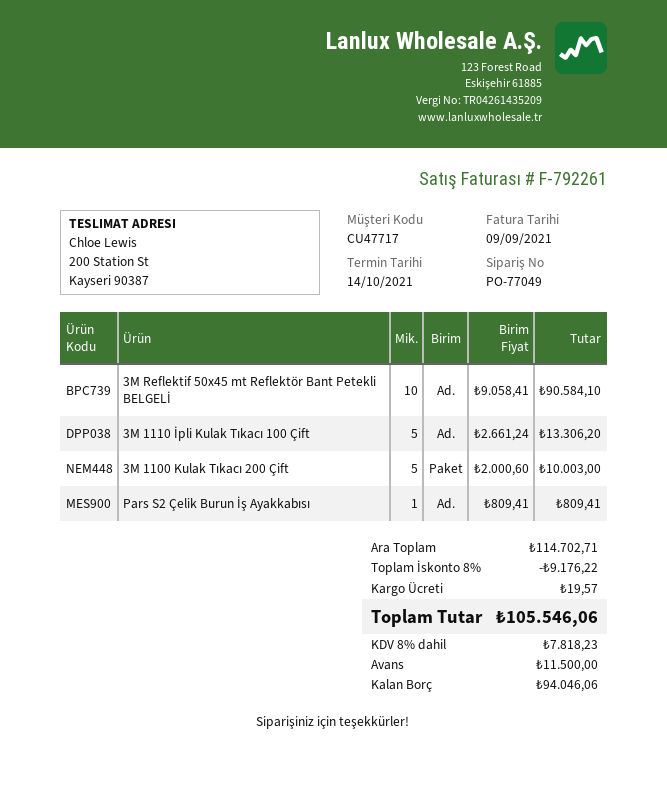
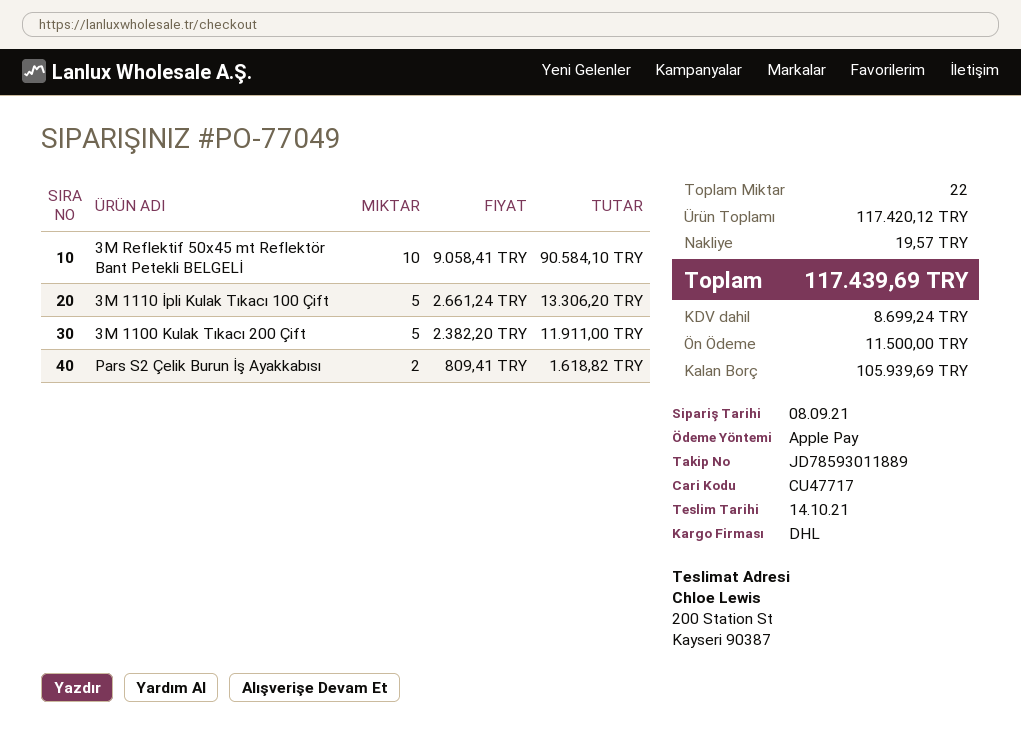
3M 1100 Kulak Tıkacı 200 Çift: 5 x 2000.60 = 10003.00 -> 5 x 2382.20 = 11911.00
Pars S2 Çelik Burun İş Ayakkabısı: 1 x 809.41 = 809.41 -> 2 x 809.41 = 1618.82
subtotal: 114702.71 -> 117420.12
discount: 8% = 9176.22 -> none
tax: 7818.23 -> 8699.24
total: 105546.06 -> 117439.69
balance: 94046.06 -> 105939.69

